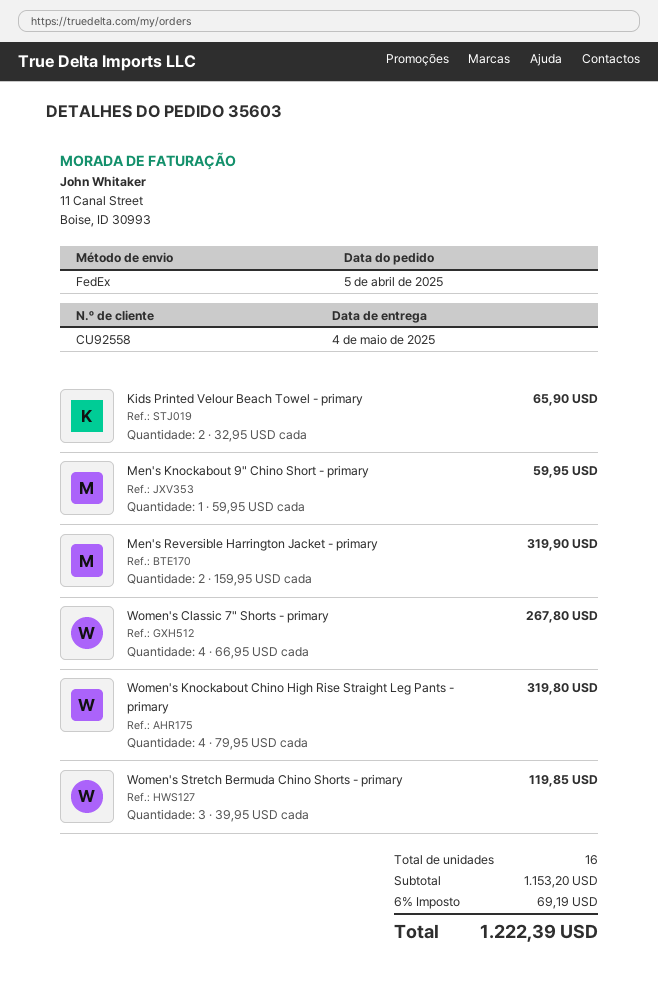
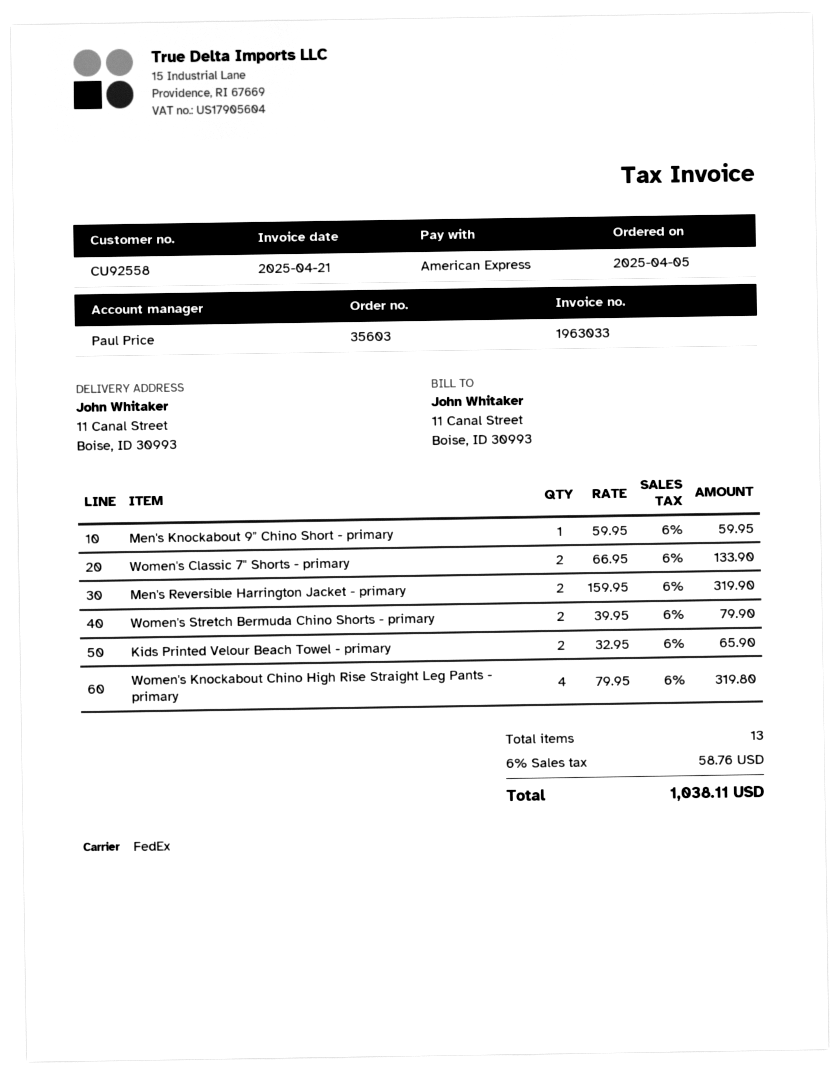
Women's Classic 7" Shorts - primary: 4 x 66.95 = 267.80 -> 2 x 66.95 = 133.90
Women's Stretch Bermuda Chino Shorts - primary: 3 x 39.95 = 119.85 -> 2 x 39.95 = 79.90
total quantity: 16 -> 13
tax: 6% = 69.19 -> 6% = 58.76
total: 1222.39 -> 1038.11

